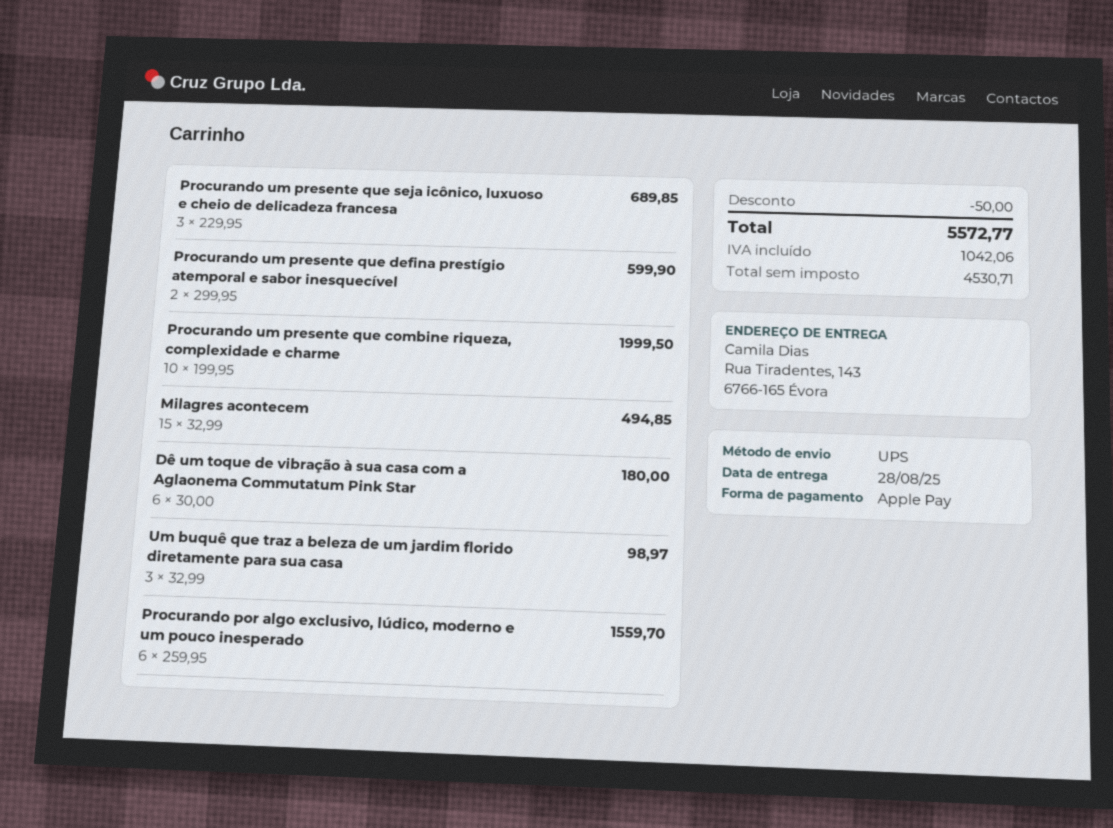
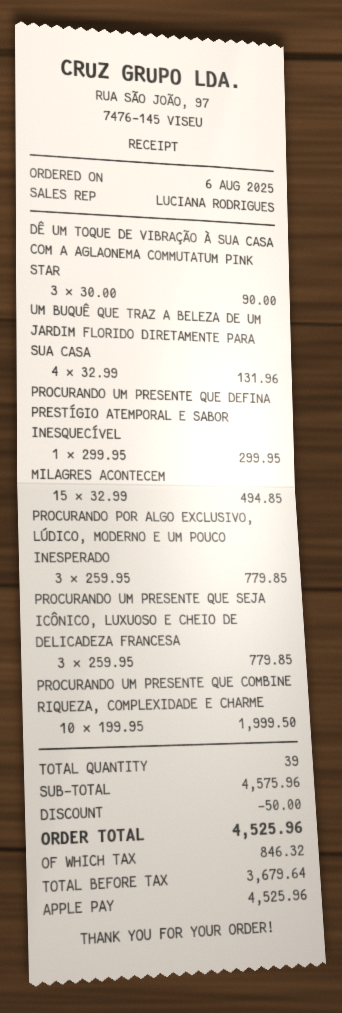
Procurando um presente que seja icônico, luxuoso e cheio de delicadeza francesa: 3 x 229.95 = 689.85 -> 3 x 259.95 = 779.85
Procurando um presente que defina prestígio atemporal e sabor inesquecível: 2 x 299.95 = 599.90 -> 1 x 299.95 = 299.95
Dê um toque de vibração à sua casa com a Aglaonema Commutatum Pink Star: 6 x 30.00 = 180.00 -> 3 x 30.00 = 90.00
Um buquê que traz a beleza de um jardim florido diretamente para sua casa: 3 x 32.99 = 98.97 -> 4 x 32.99 = 131.96
Procurando por algo exclusivo, lúdico, moderno e um pouco inesperado: 6 x 259.95 = 1559.70 -> 3 x 259.95 = 779.85
net: 4530.71 -> 3679.64
tax: 1042.06 -> 846.32
total: 5572.77 -> 4525.96

